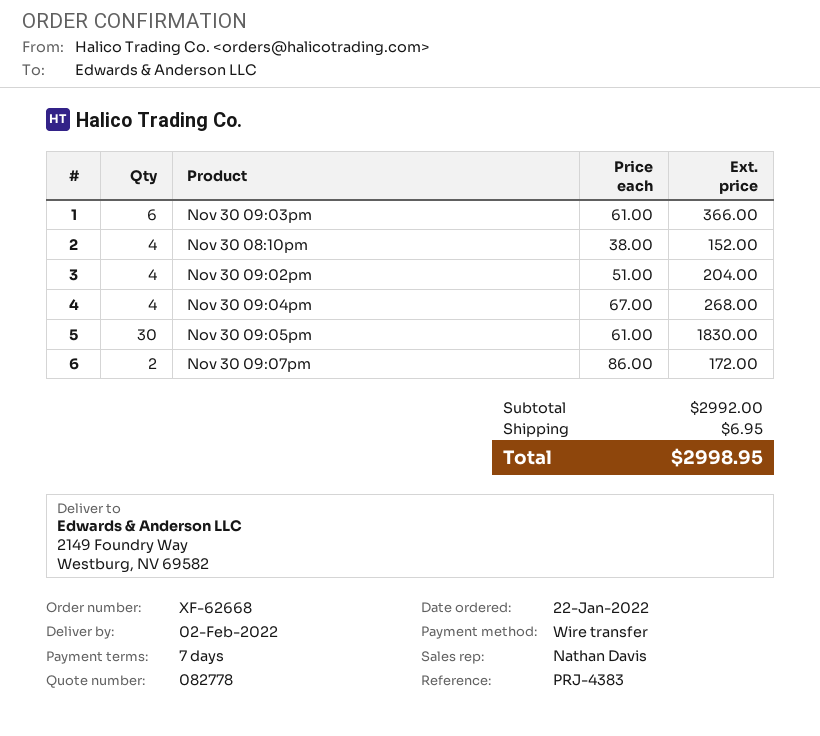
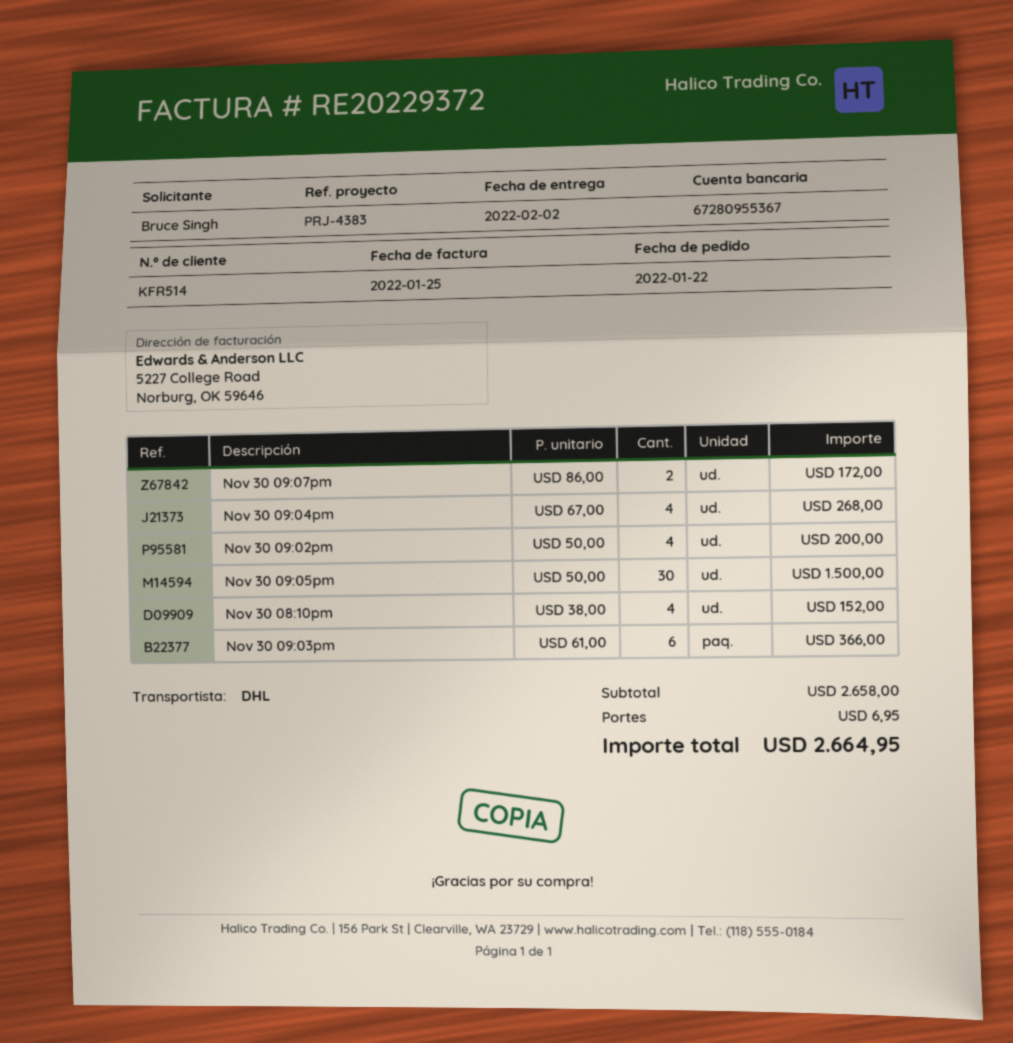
Nov 30 09:02pm: 4 x 51.00 = 204.00 -> 4 x 50.00 = 200.00
Nov 30 09:05pm: 30 x 61.00 = 1830.00 -> 30 x 50.00 = 1500.00
subtotal: 2992.00 -> 2658.00
total: 2998.95 -> 2664.95

